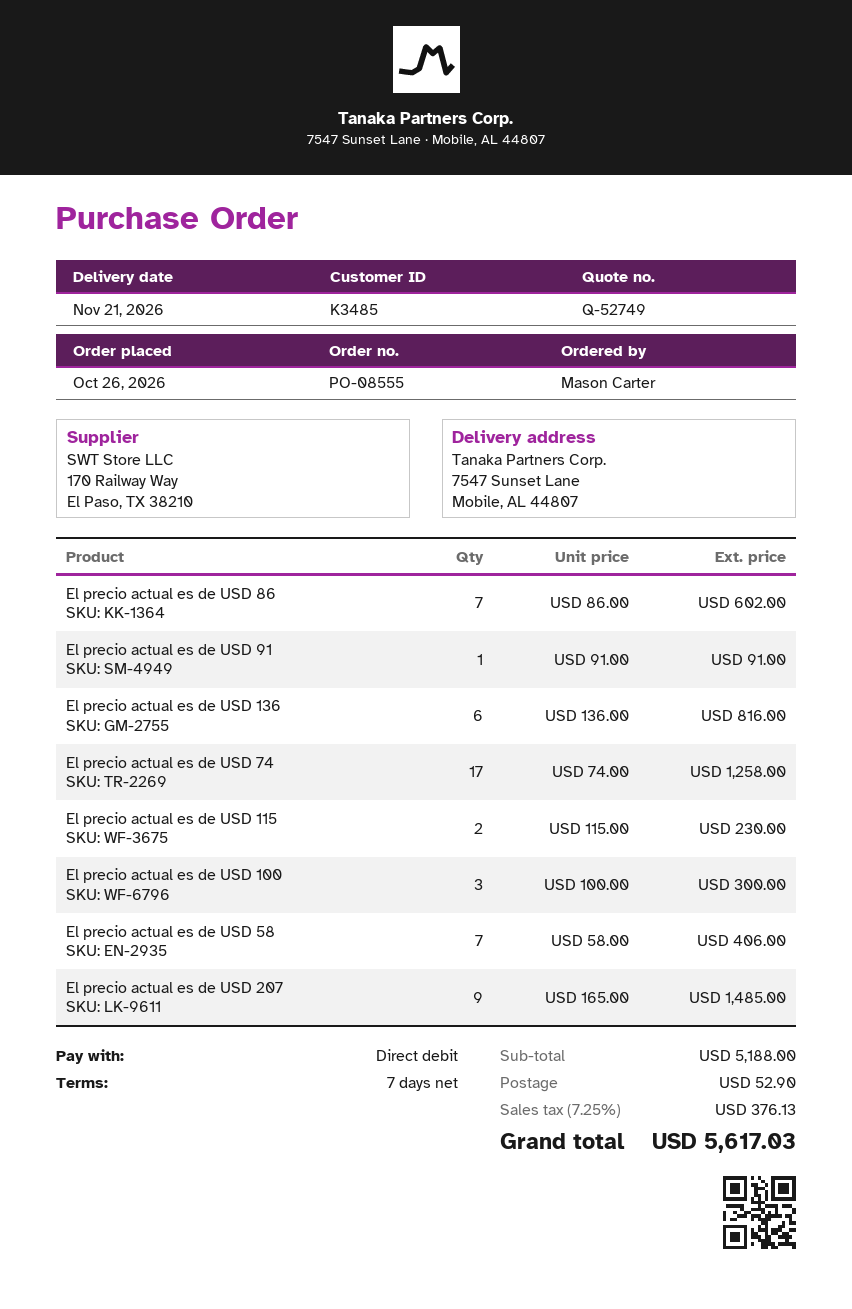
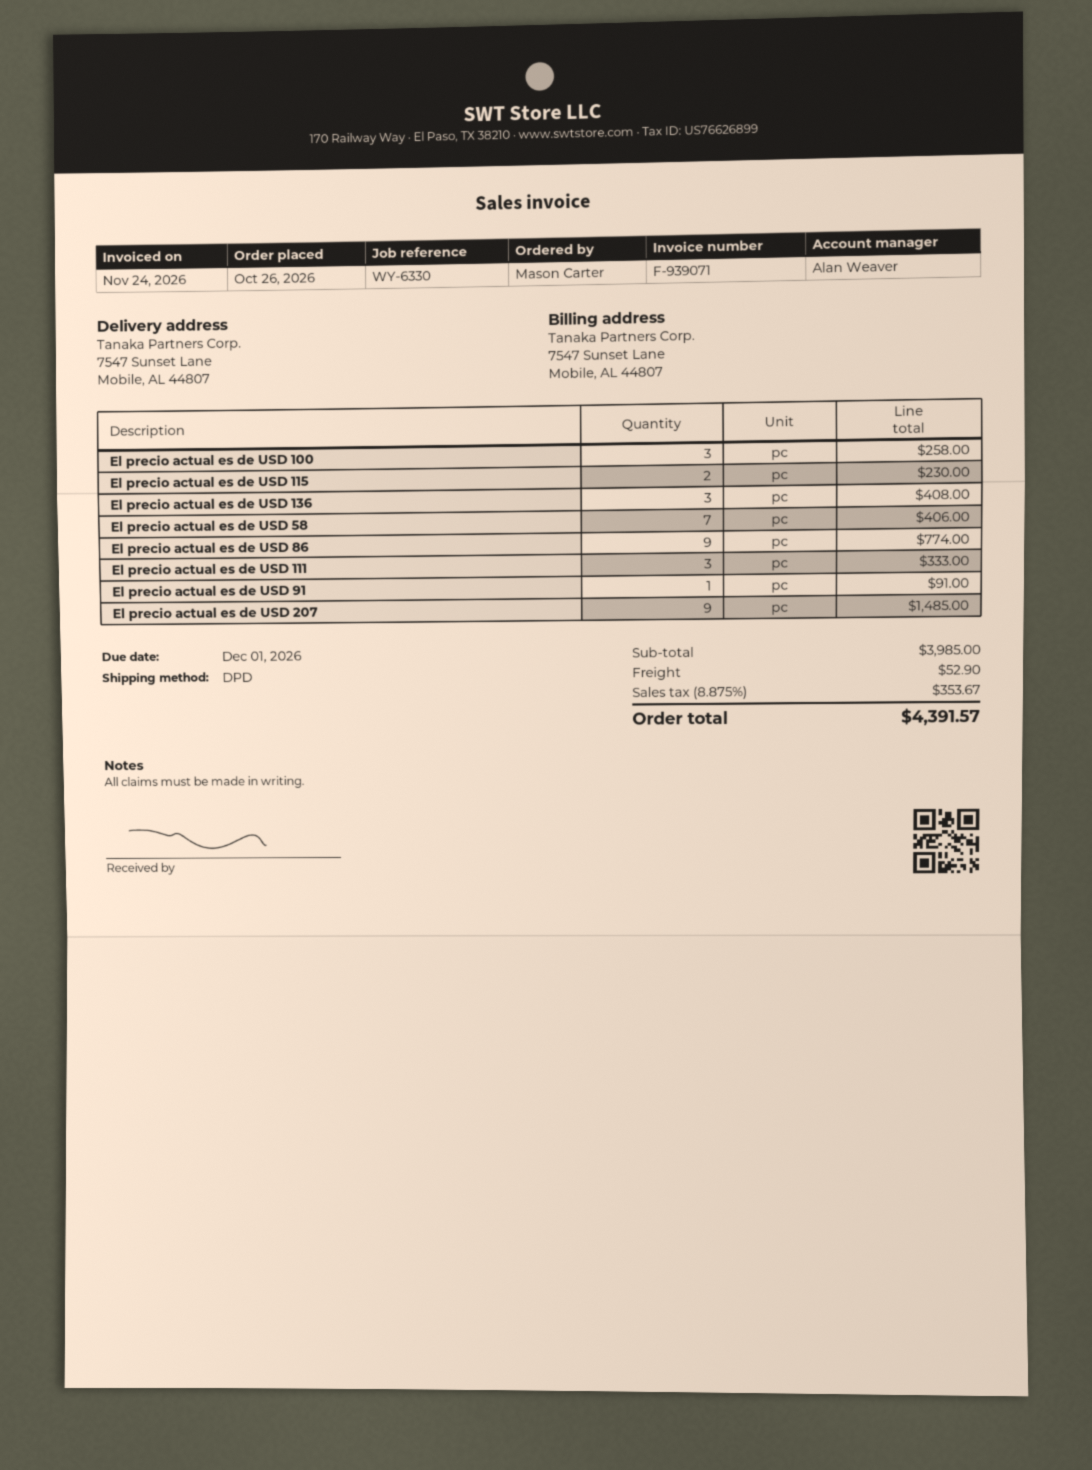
El precio actual es de USD 86: 7 for 602.00 -> 9 for 774.00
El precio actual es de USD 136: 6 for 816.00 -> 3 for 408.00
El precio actual es de USD 74: 17 for 1258.00 -> none
El precio actual es de USD 100: 3 for 300.00 -> 3 for 258.00
El precio actual es de USD 111: none -> 3 for 333.00
subtotal: 5188.00 -> 3985.00
tax: 7.25% = 376.13 -> 8.875% = 353.67
total: 5617.03 -> 4391.57

